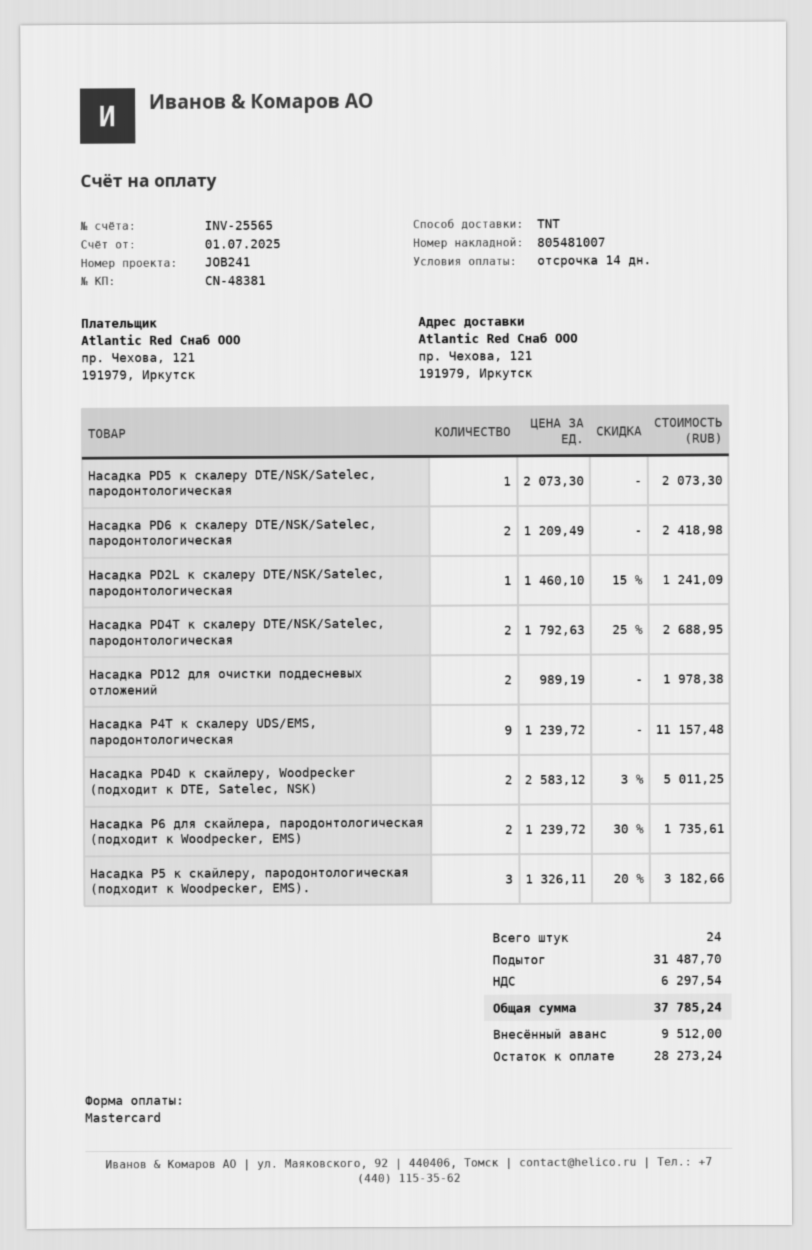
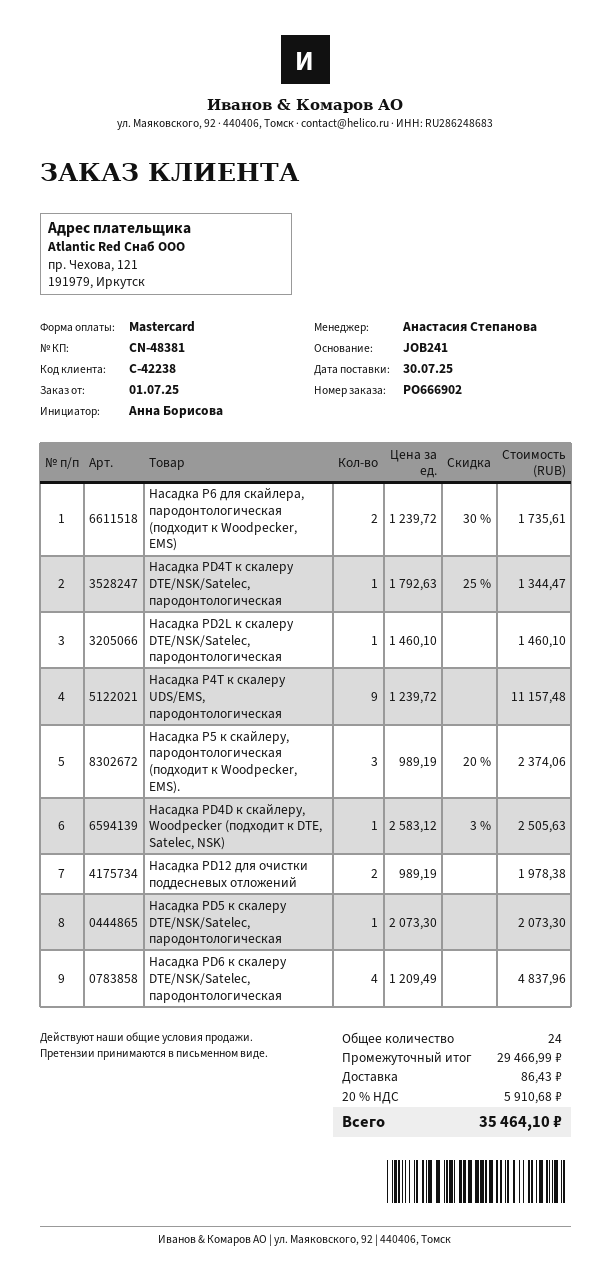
Насадка PD6 к скалеру DTE/NSK/Satelec, пародонтологическая: 2 x 1209.49 = 2418.98 -> 4 x 1209.49 = 4837.96
Насадка PD2L к скалеру DTE/NSK/Satelec, пародонтологическая: 1 x 1460.10 - 15% = 1241.09 -> 1 x 1460.10 = 1460.10
Насадка PD4T к скалеру DTE/NSK/Satelec, пародонтологическая: 2 x 1792.63 - 25% = 2688.95 -> 1 x 1792.63 - 25% = 1344.47
Насадка PD4D к скайлеру, Woodpecker (подходит к DTE, Satelec, NSK): 2 x 2583.12 - 3% = 5011.25 -> 1 x 2583.12 - 3% = 2505.63
Насадка P5 к скайлеру, пародонтологическая (подходит к Woodpecker, EMS).: 3 x 1326.11 - 20% = 3182.66 -> 3 x 989.19 - 20% = 2374.06
subtotal: 31487.70 -> 29466.99
shipping: none -> 86.43
tax: 6297.54 -> 5910.68
total: 37785.24 -> 35464.10

